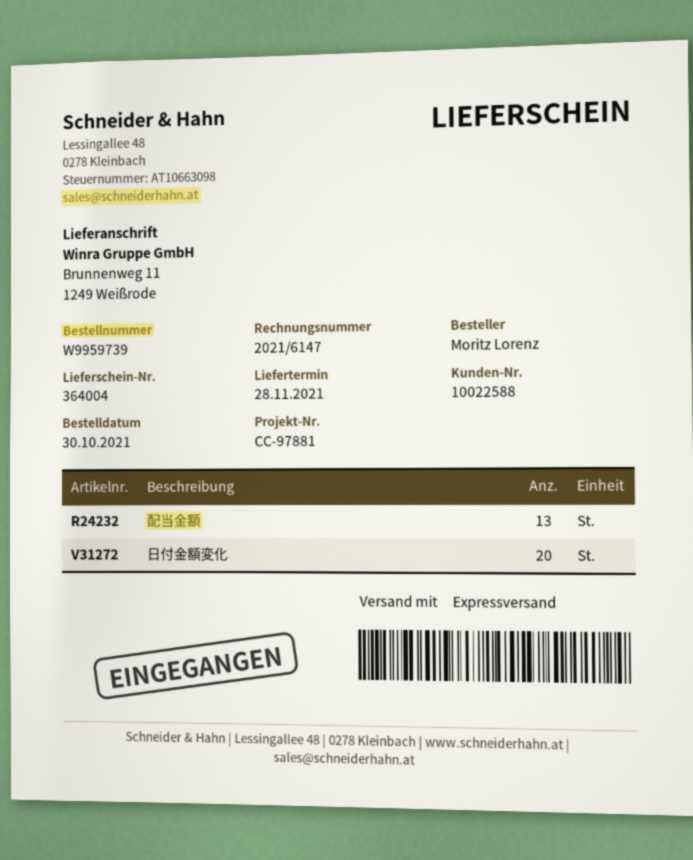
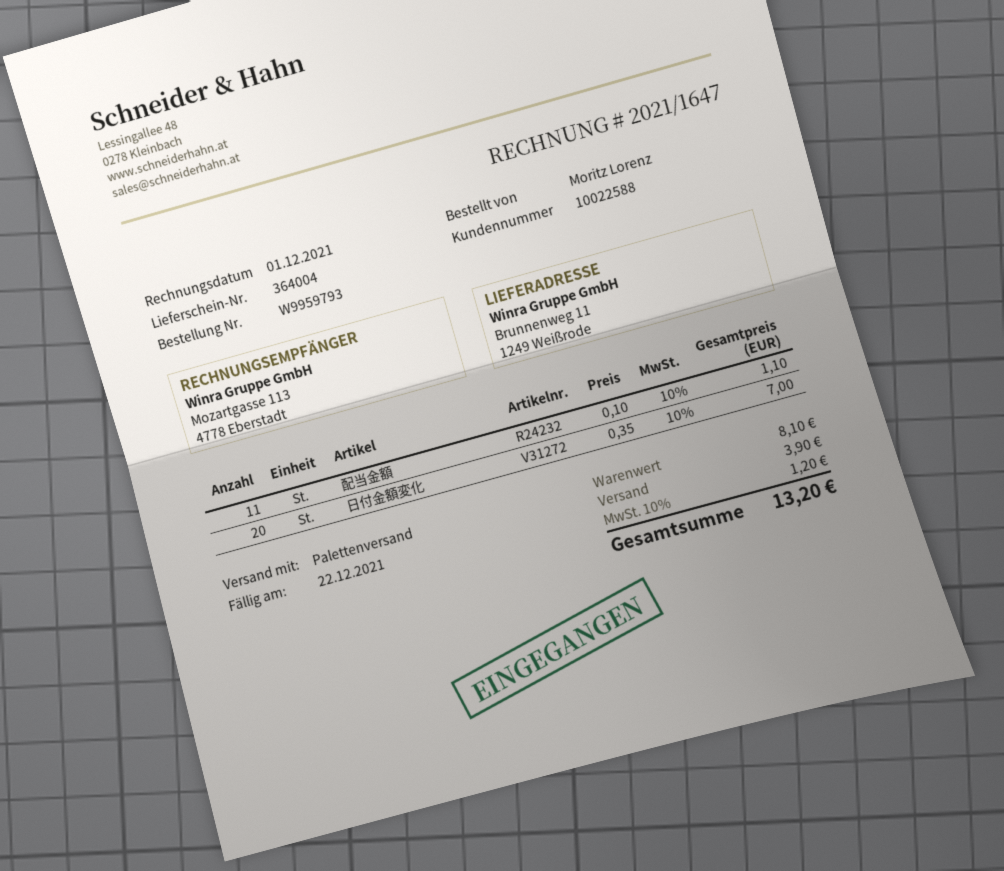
order number: W9959739 -> W9959793
invoice number: 2021/6147 -> 2021/1647
shipping method: express -> pallet freight
配当金額: 13 -> 11

